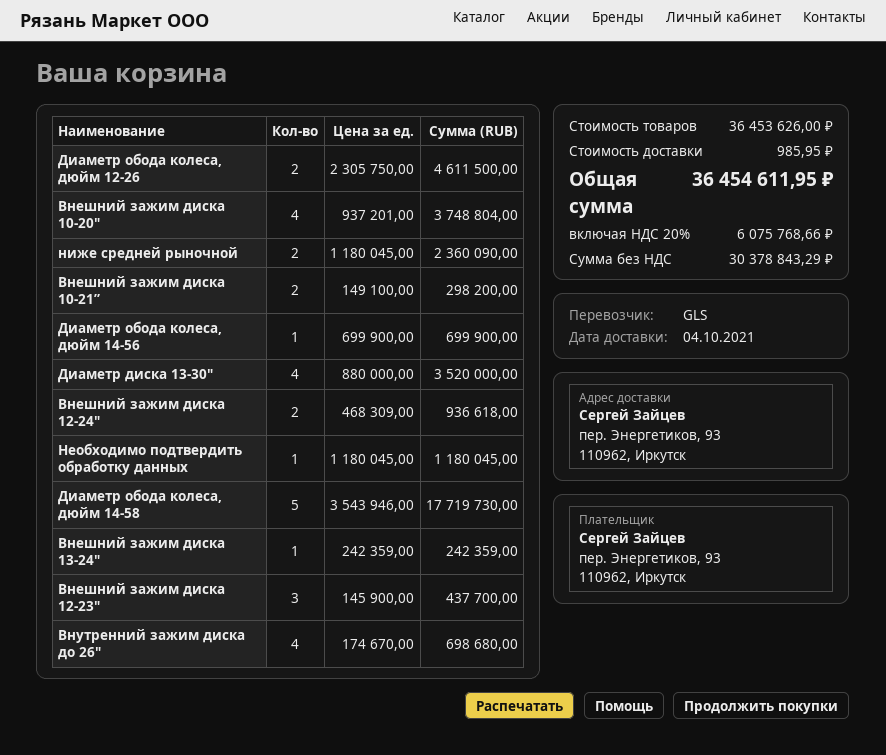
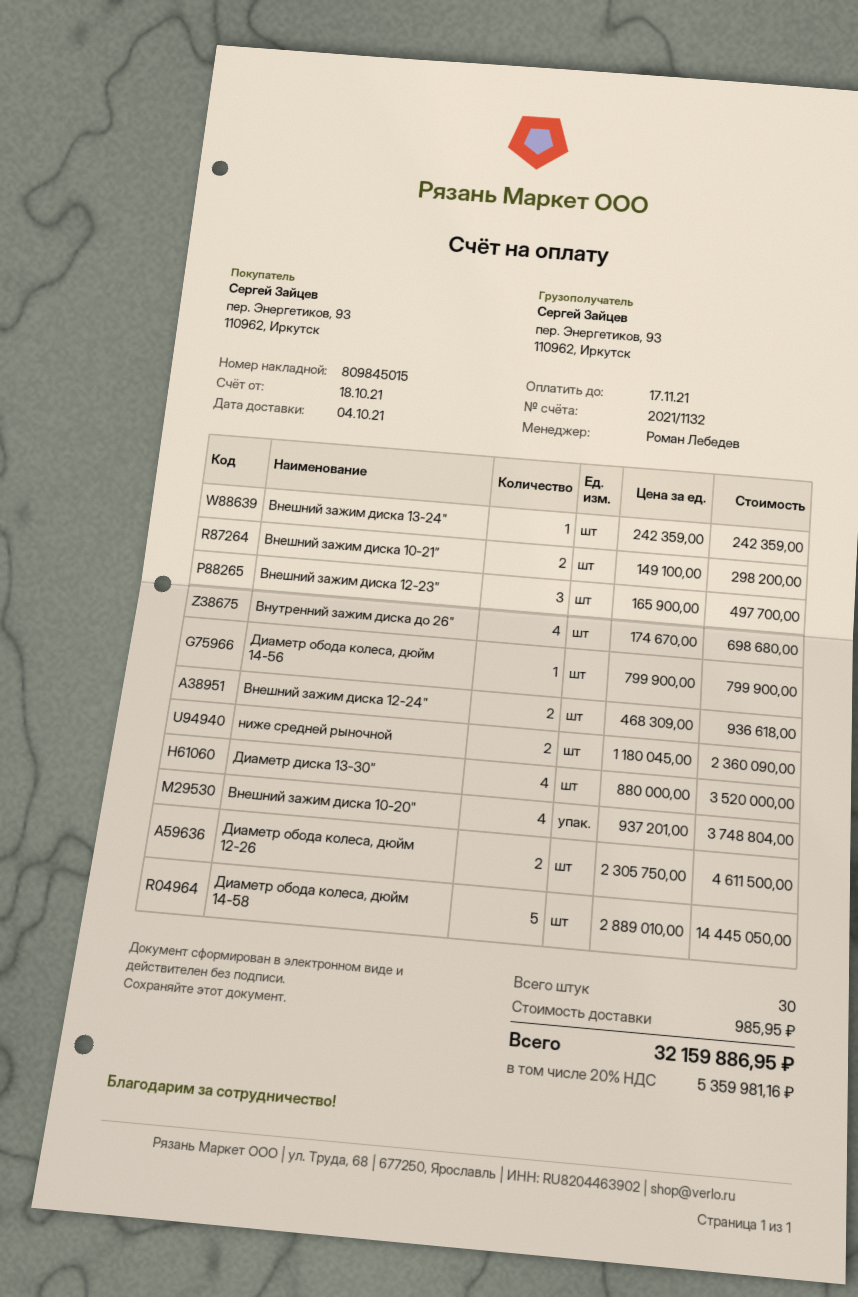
Диаметр обода колеса, дюйм 14-56: 1 x 699900.00 = 699900.00 -> 1 x 799900.00 = 799900.00
Необходимо подтвердить обработку данных: 1 x 1180045.00 = 1180045.00 -> none
Диаметр обода колеса, дюйм 14-58: 5 x 3543946.00 = 17719730.00 -> 5 x 2889010.00 = 14445050.00
Внешний зажим диска 12-23": 3 x 145900.00 = 437700.00 -> 3 x 165900.00 = 497700.00
tax: 20% = 6075768.66 -> 20% = 5359981.16
total: 36454611.95 -> 32159886.95

